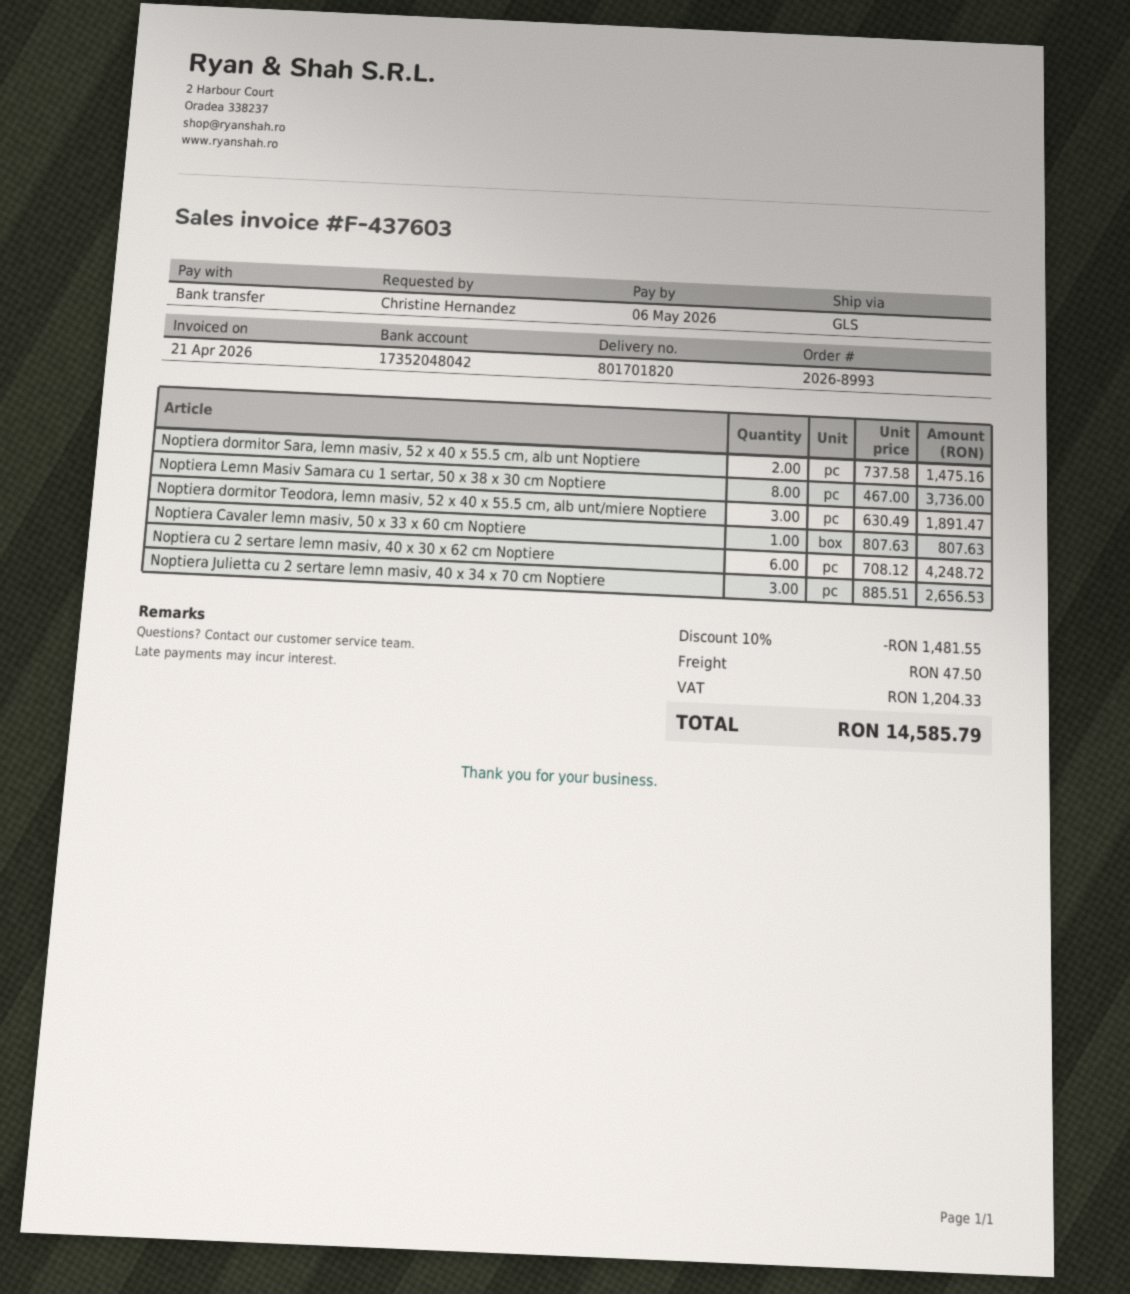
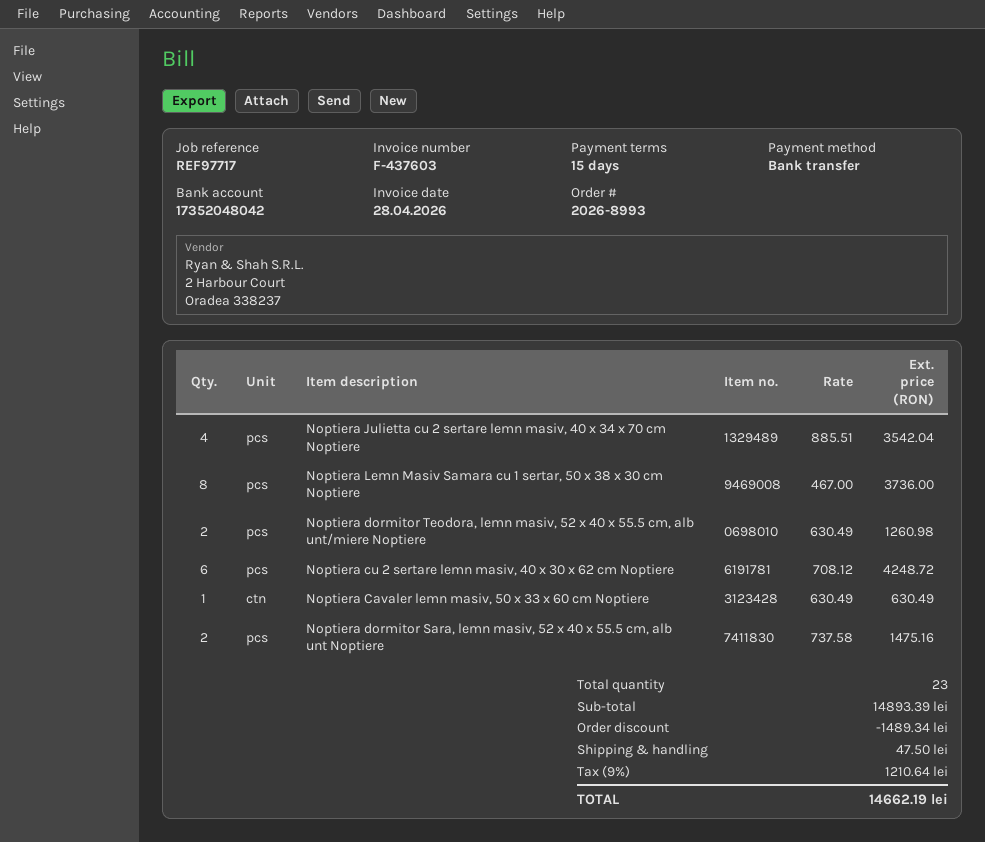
invoice date: 2026-04-21 -> 2026-04-28
Noptiera dormitor Teodora, lemn masiv, 52 x 40 x 55.5 cm, alb unt/miere Noptiere: 3 x 630.49 = 1891.47 -> 2 x 630.49 = 1260.98
Noptiera Cavaler lemn masiv, 50 x 33 x 60 cm Noptiere: 1 x 807.63 = 807.63 -> 1 x 630.49 = 630.49
Noptiera Julietta cu 2 sertare lemn masiv, 40 x 34 x 70 cm Noptiere: 3 x 885.51 = 2656.53 -> 4 x 885.51 = 3542.04
discount: 1481.55 -> 1489.34
tax: 1204.33 -> 1210.64
total: 14585.79 -> 14662.19

